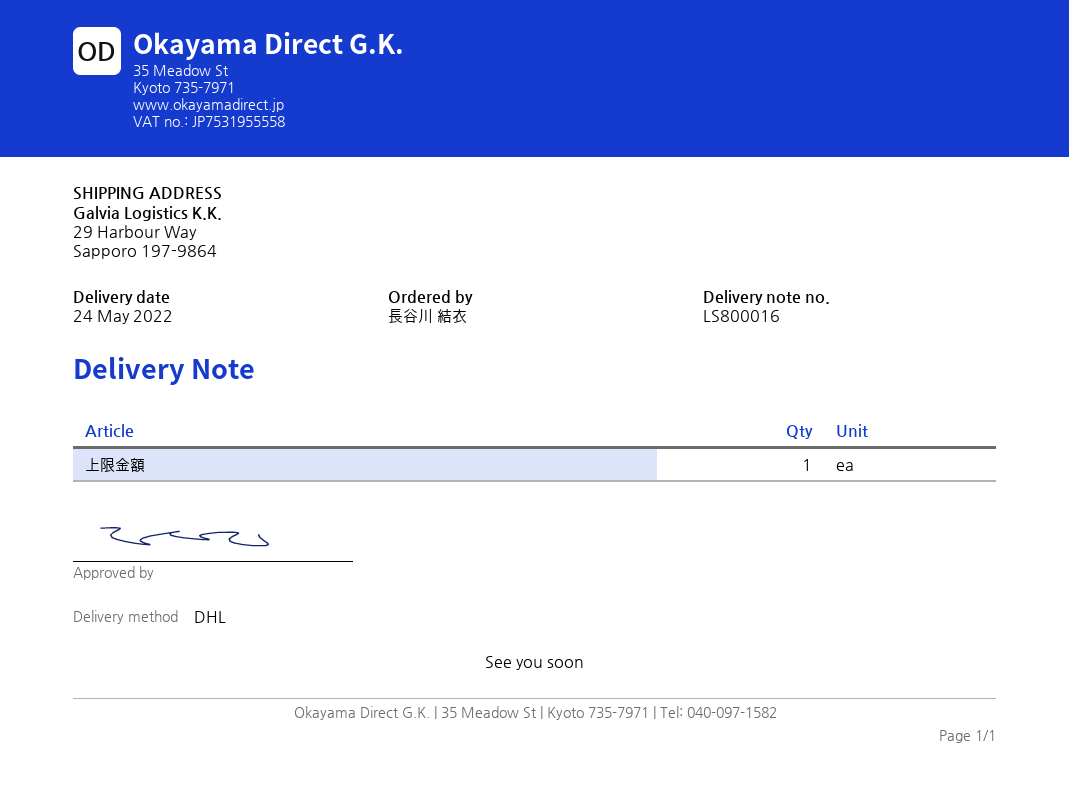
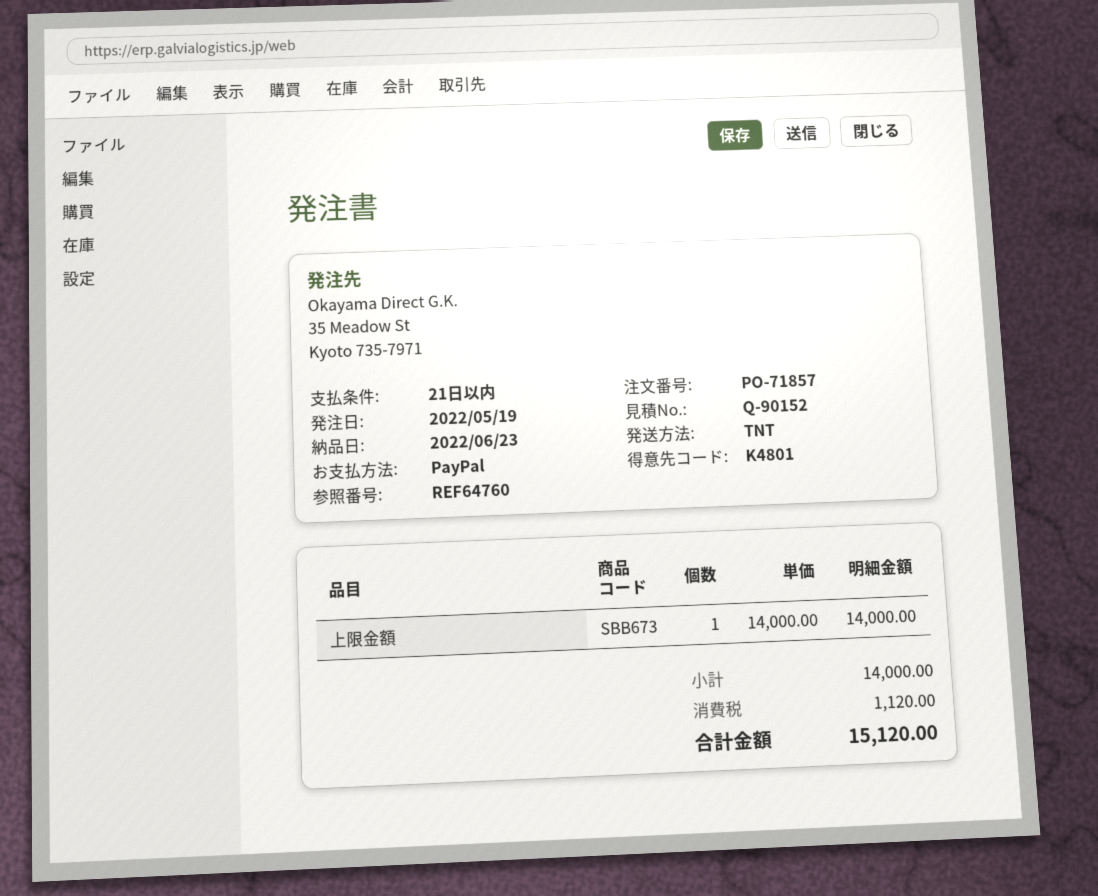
delivery date: 2022-05-24 -> 2022-06-23
shipping method: DHL -> TNT

